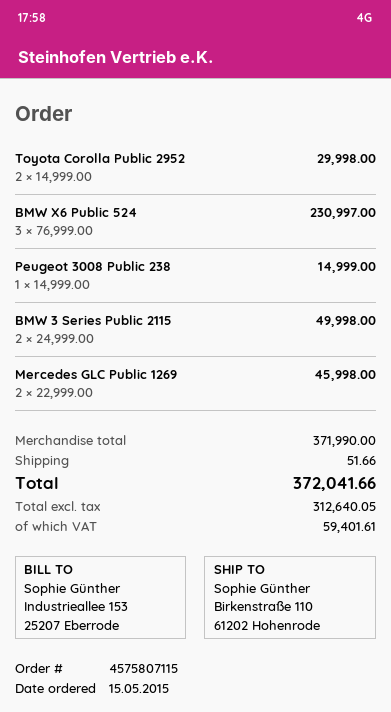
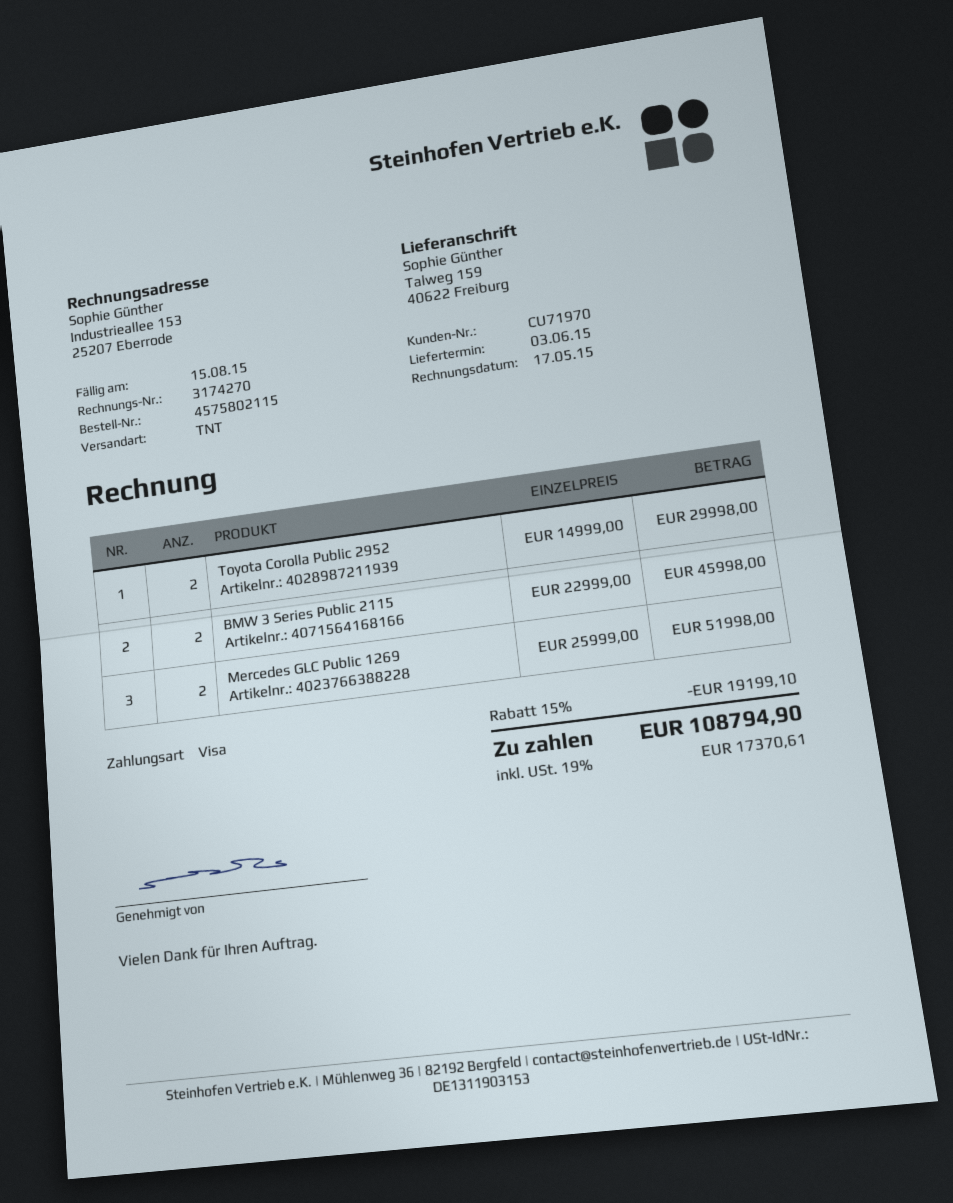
order number: 4575807115 -> 4575802115
ship to: Birkenstraße 110, 61202 Hohenrode -> Talweg 159, 40622 Freiburg
BMW X6 Public 524: 3 x 76999.00 = 230997.00 -> none
Peugeot 3008 Public 238: 1 x 14999.00 = 14999.00 -> none
BMW 3 Series Public 2115: 2 x 24999.00 = 49998.00 -> 2 x 22999.00 = 45998.00
Mercedes GLC Public 1269: 2 x 22999.00 = 45998.00 -> 2 x 25999.00 = 51998.00
discount: none -> 15% = 19199.10
shipping: 51.66 -> none
tax: 59401.61 -> 17370.61
total: 372041.66 -> 108794.90

